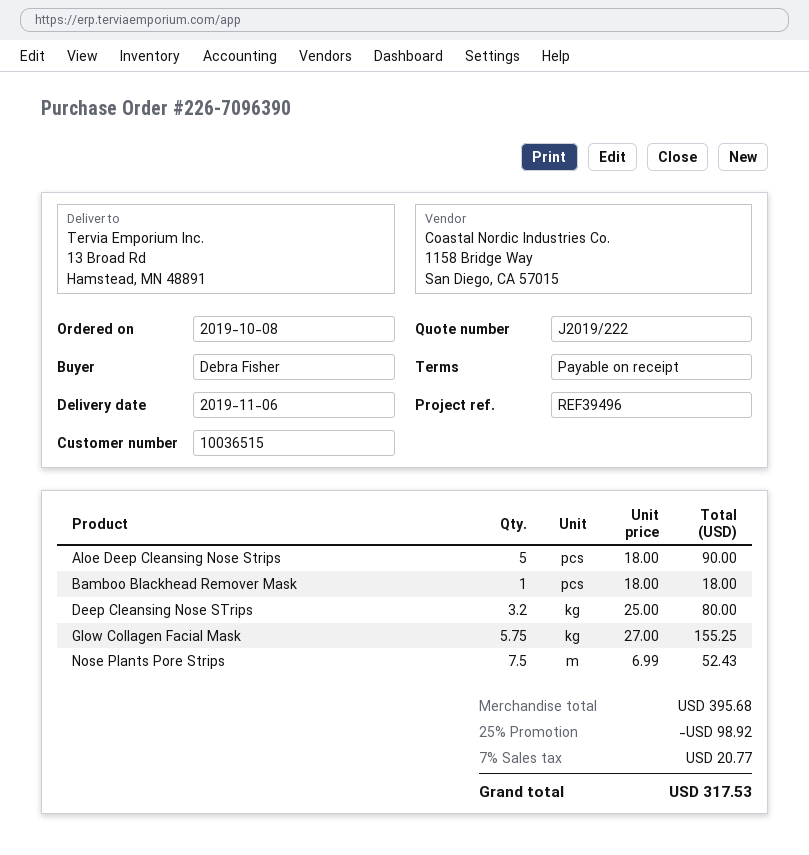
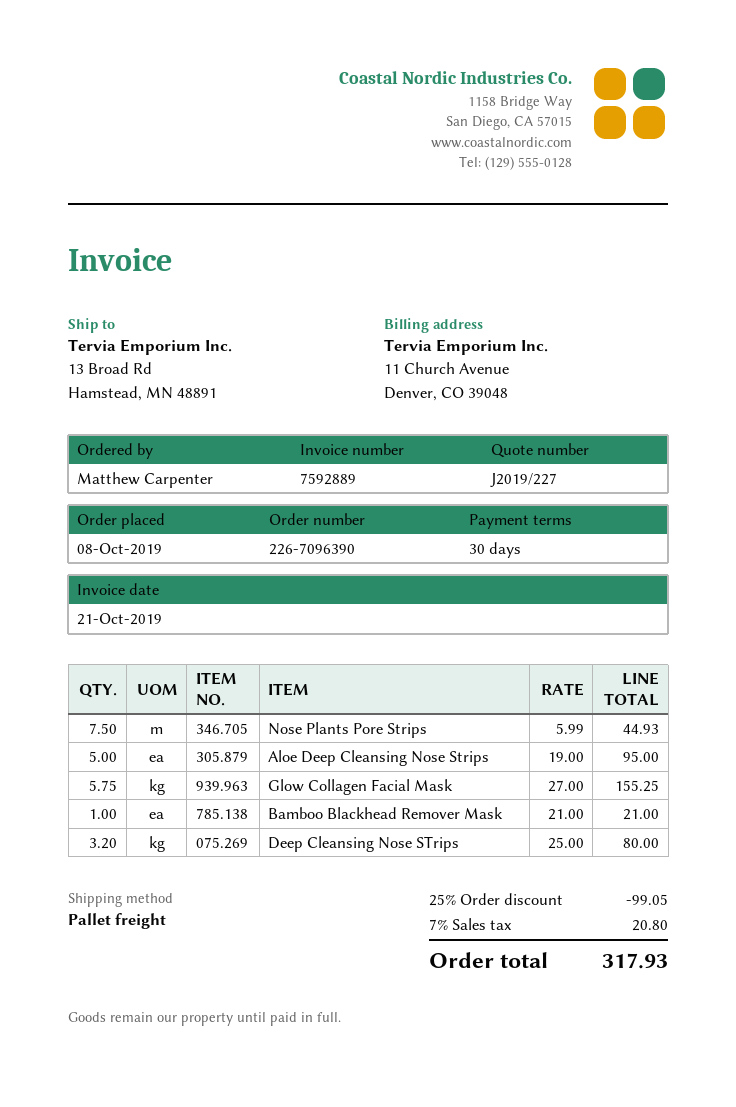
quote number: J2019/222 -> J2019/227
payment terms: on receipt -> 30 days
ordered by: Debra Fisher -> Matthew Carpenter
Aloe Deep Cleansing Nose Strips: 5 x 18.00 = 90.00 -> 5 x 19.00 = 95.00
Bamboo Blackhead Remover Mask: 1 x 18.00 = 18.00 -> 1 x 21.00 = 21.00
Nose Plants Pore Strips: 7.5 x 6.99 = 52.43 -> 7.5 x 5.99 = 44.93
discount: 25% = 98.92 -> 25% = 99.05
tax: 7% = 20.77 -> 7% = 20.80
total: 317.53 -> 317.93

